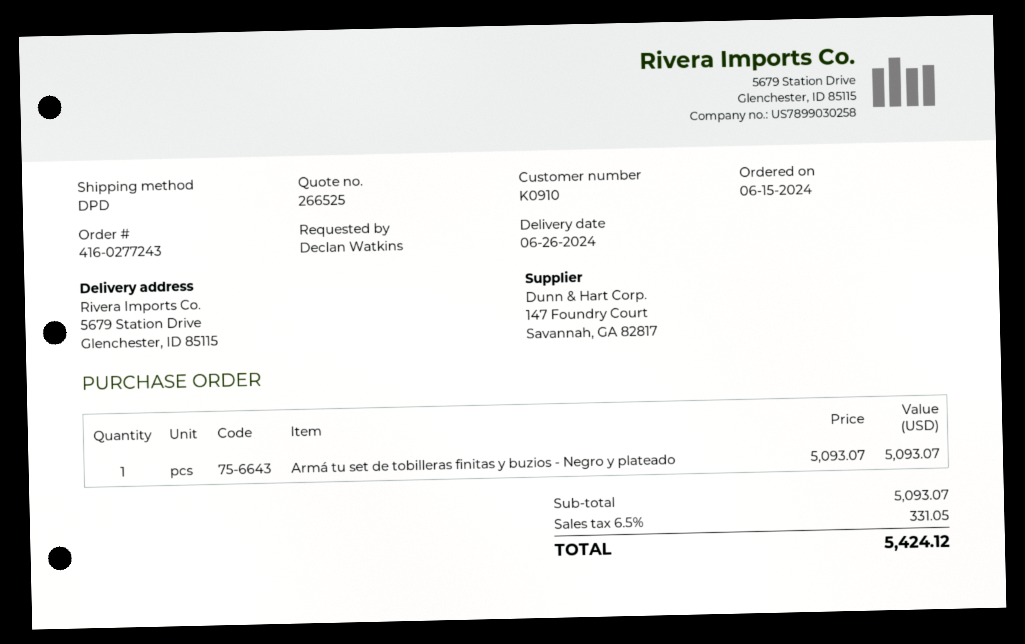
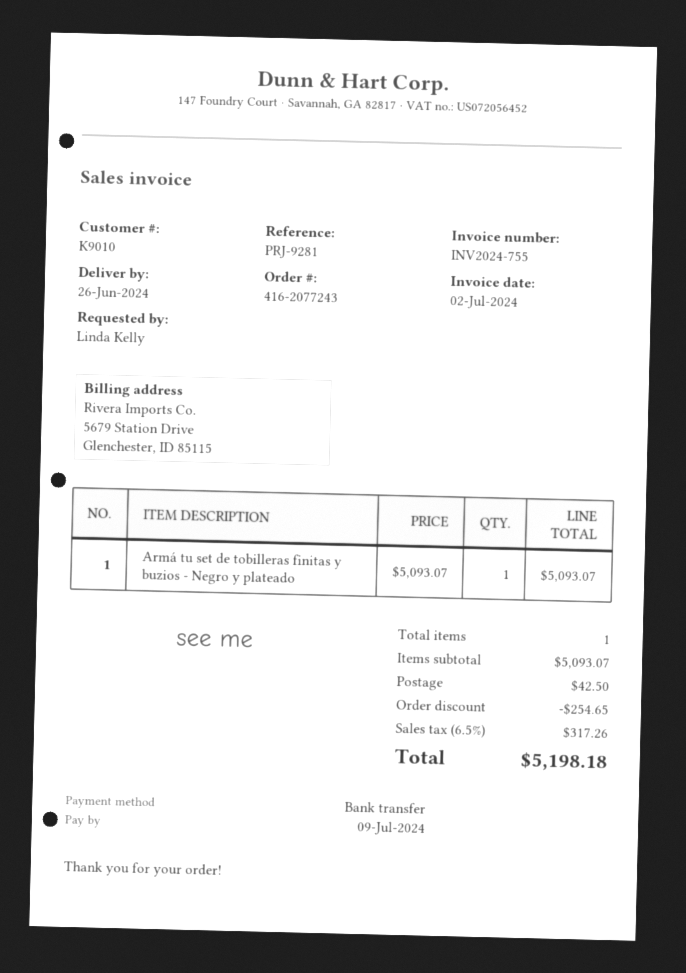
order number: 416-0277243 -> 416-2077243
customer number: K0910 -> K9010
ordered by: Declan Watkins -> Linda Kelly
discount: none -> 254.65
shipping: none -> 42.50
tax: 6.5% = 331.05 -> 6.5% = 317.26
total: 5424.12 -> 5198.18

